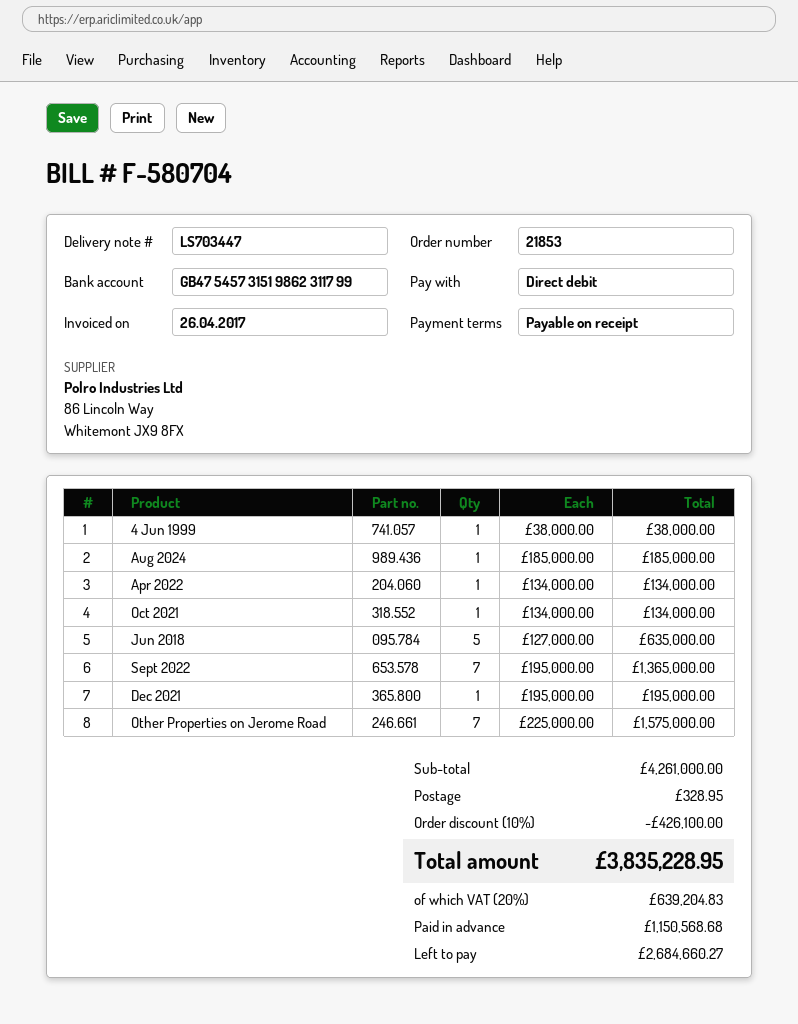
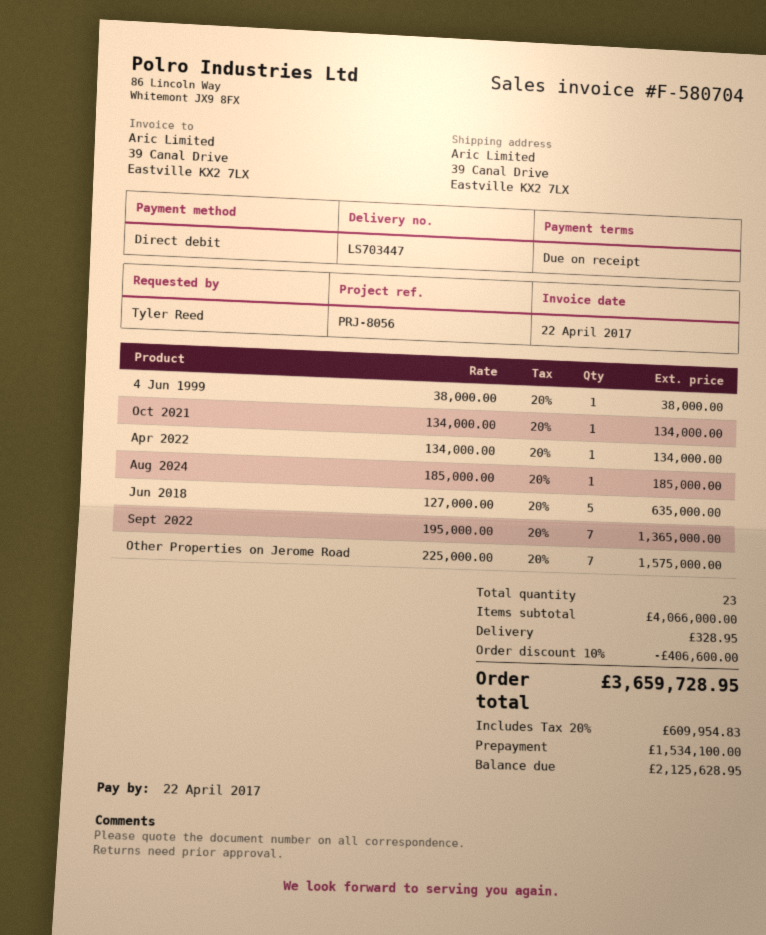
invoice date: 2017-04-26 -> 2017-04-22
Dec 2021: 1 x 195000.00 = 195000.00 -> none
subtotal: 4261000.00 -> 4066000.00
discount: 10% = 426100.00 -> 10% = 406600.00
tax: 20% = 639204.83 -> 20% = 609954.83
total: 3835228.95 -> 3659728.95
deposit: 1150568.68 -> 1534100.00
balance: 2684660.27 -> 2125628.95

